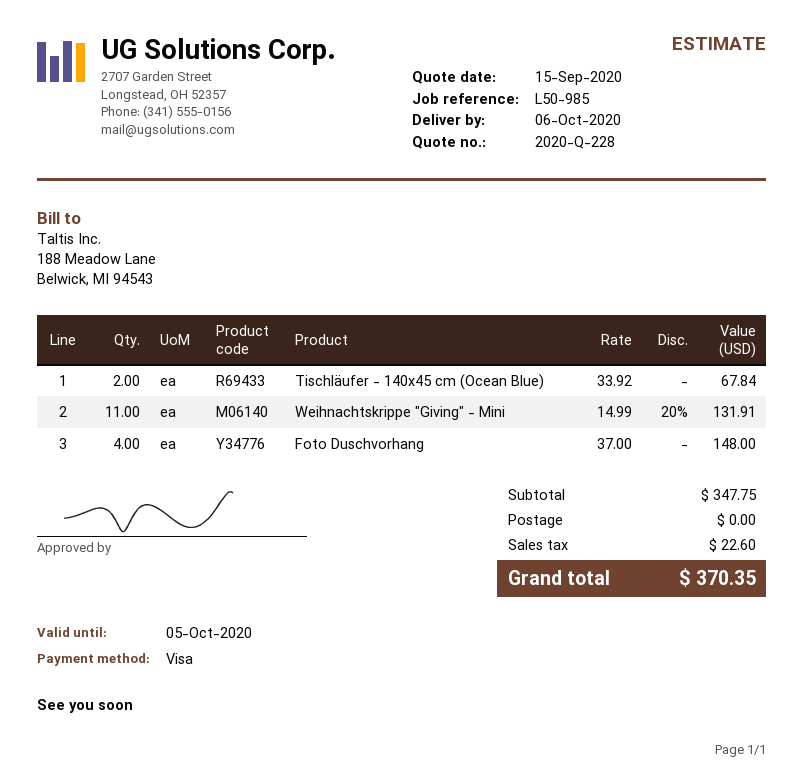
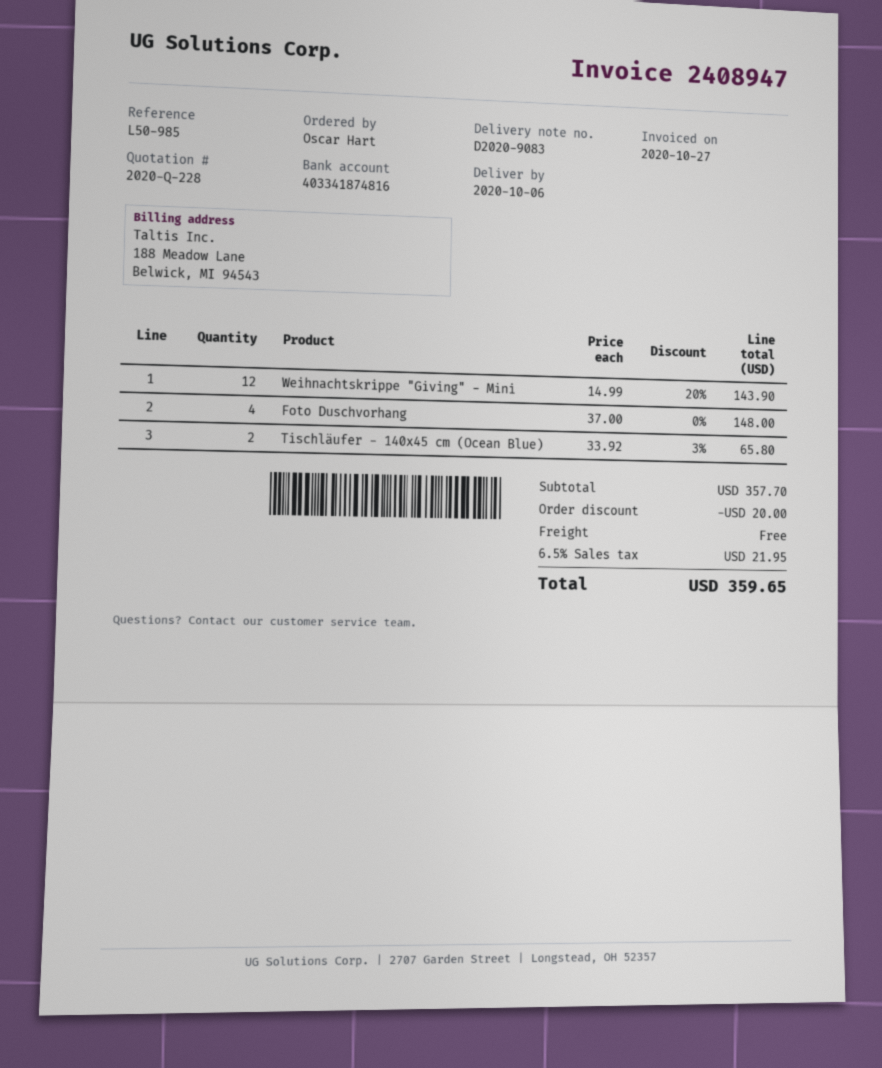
Tischläufer - 140x45 cm (Ocean Blue): 2 x 33.92 = 67.84 -> 2 x 33.92 - 3% = 65.80
Weihnachtskrippe "Giving" - Mini: 11 x 14.99 - 20% = 131.91 -> 12 x 14.99 - 20% = 143.90
subtotal: 347.75 -> 357.70
discount: none -> 20.00
tax: 22.60 -> 21.95
total: 370.35 -> 359.65

